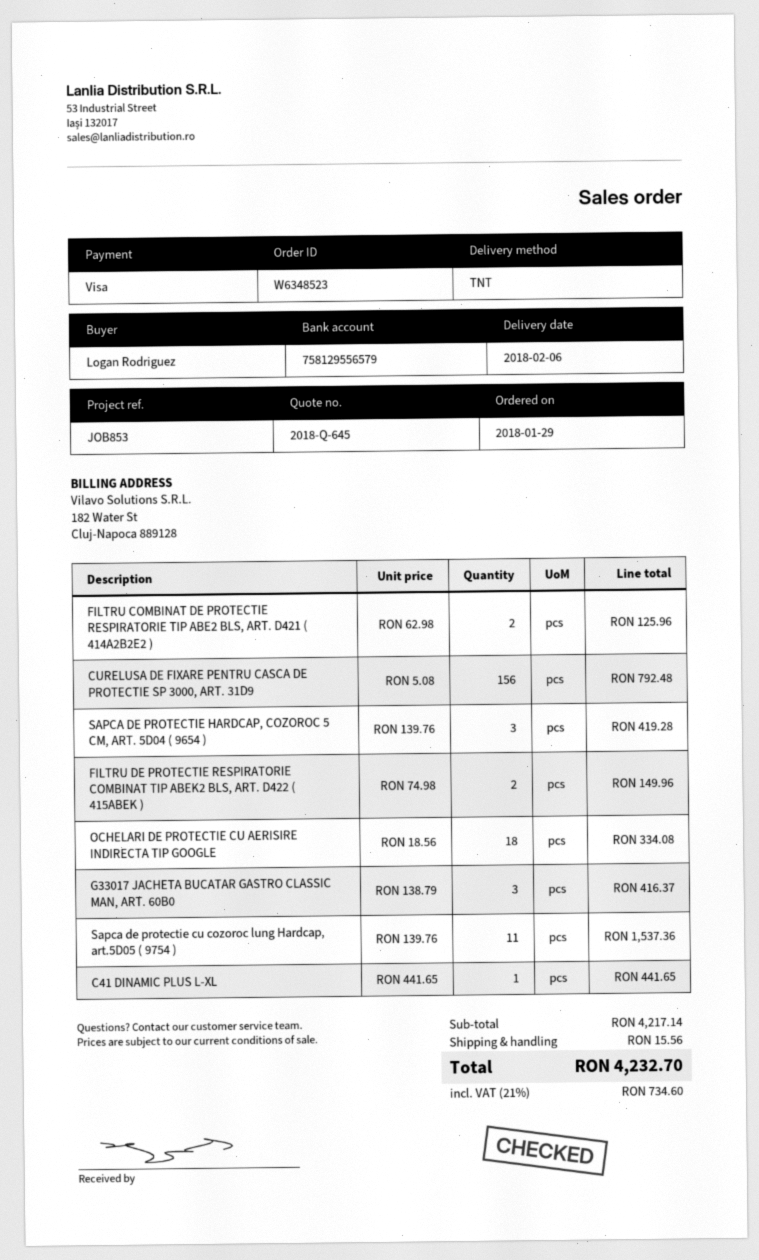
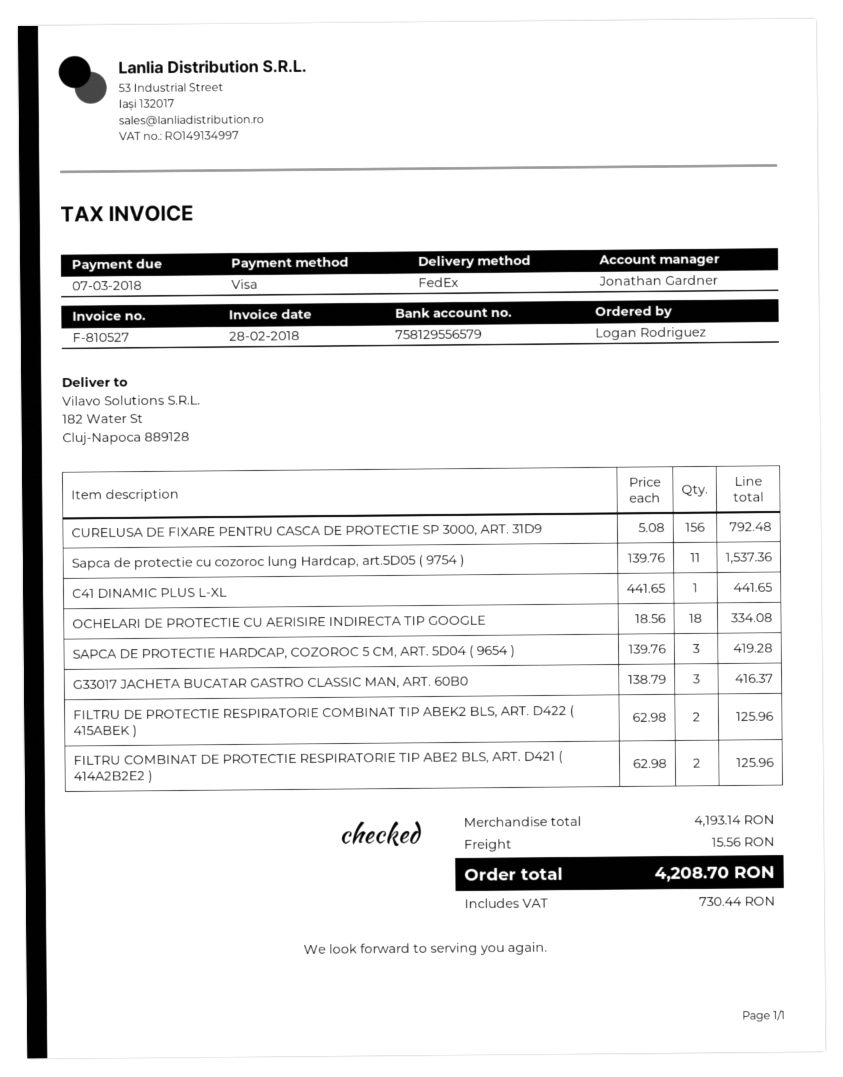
shipping method: TNT -> FedEx
FILTRU DE PROTECTIE RESPIRATORIE COMBINAT TIP ABEK2 BLS, ART. D422 ( 415ABEK ): 2 x 74.98 = 149.96 -> 2 x 62.98 = 125.96
subtotal: 4217.14 -> 4193.14
tax: 734.60 -> 730.44
total: 4232.70 -> 4208.70

